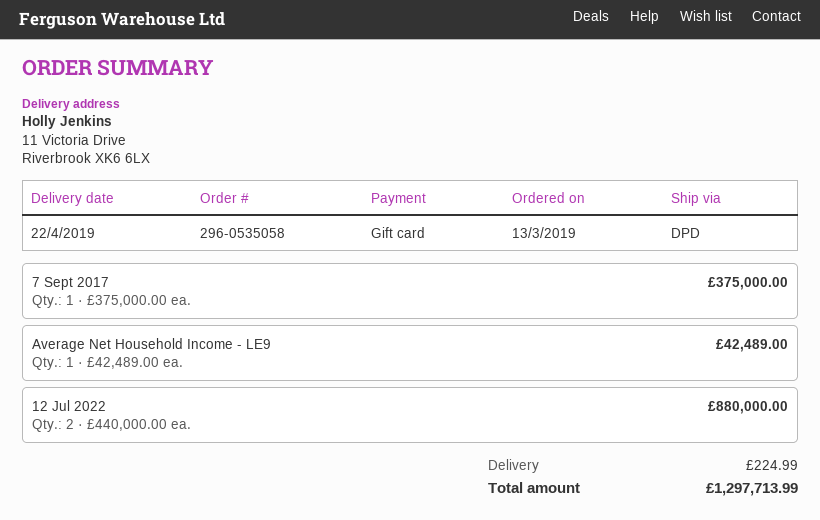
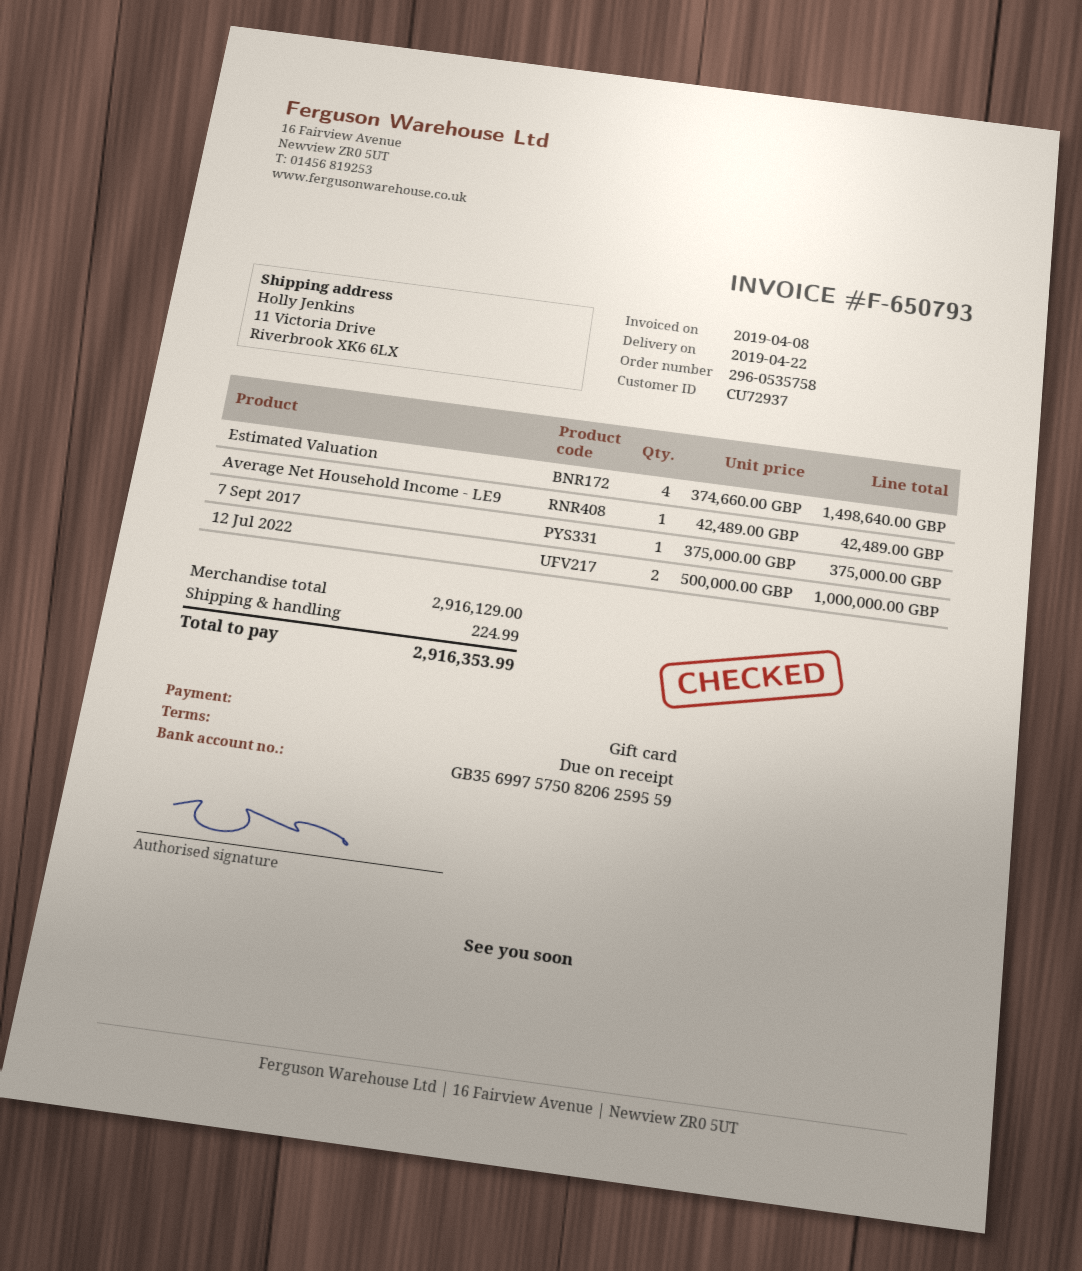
order number: 296-0535058 -> 296-0535758
12 Jul 2022: 2 x 440000.00 = 880000.00 -> 2 x 500000.00 = 1000000.00
Estimated Valuation: none -> 4 x 374660.00 = 1498640.00
total: 1297713.99 -> 2916353.99

